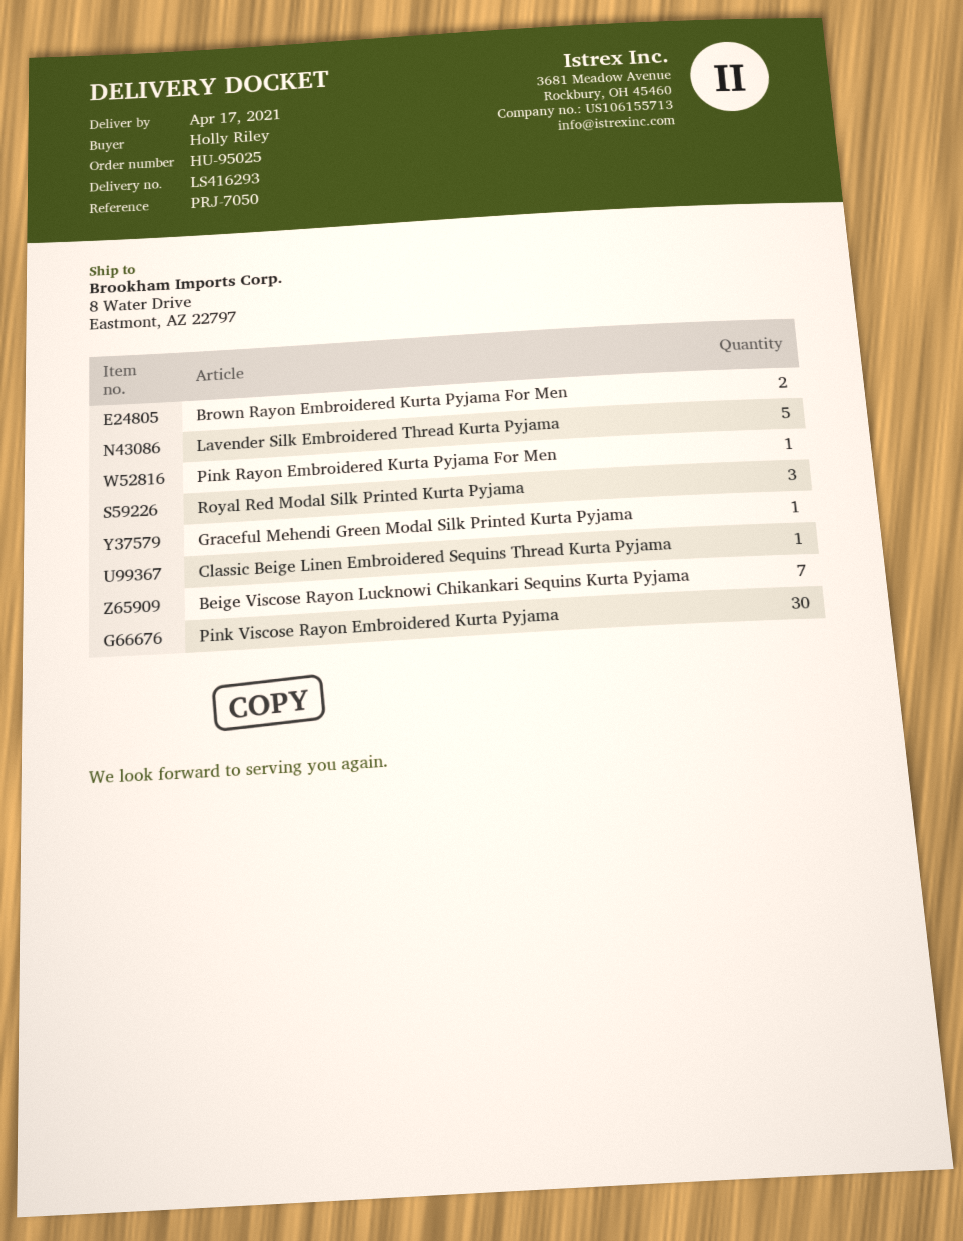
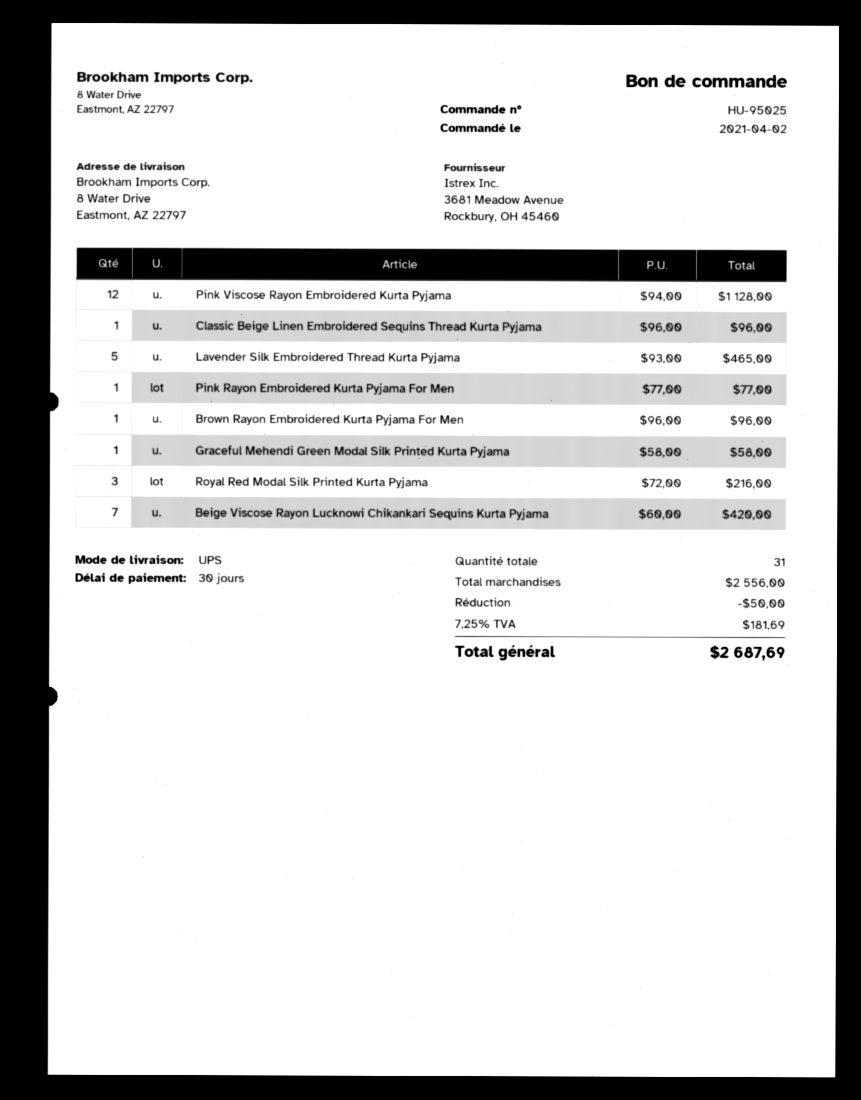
Brown Rayon Embroidered Kurta Pyjama For Men: 2 -> 1
Pink Viscose Rayon Embroidered Kurta Pyjama: 30 -> 12

